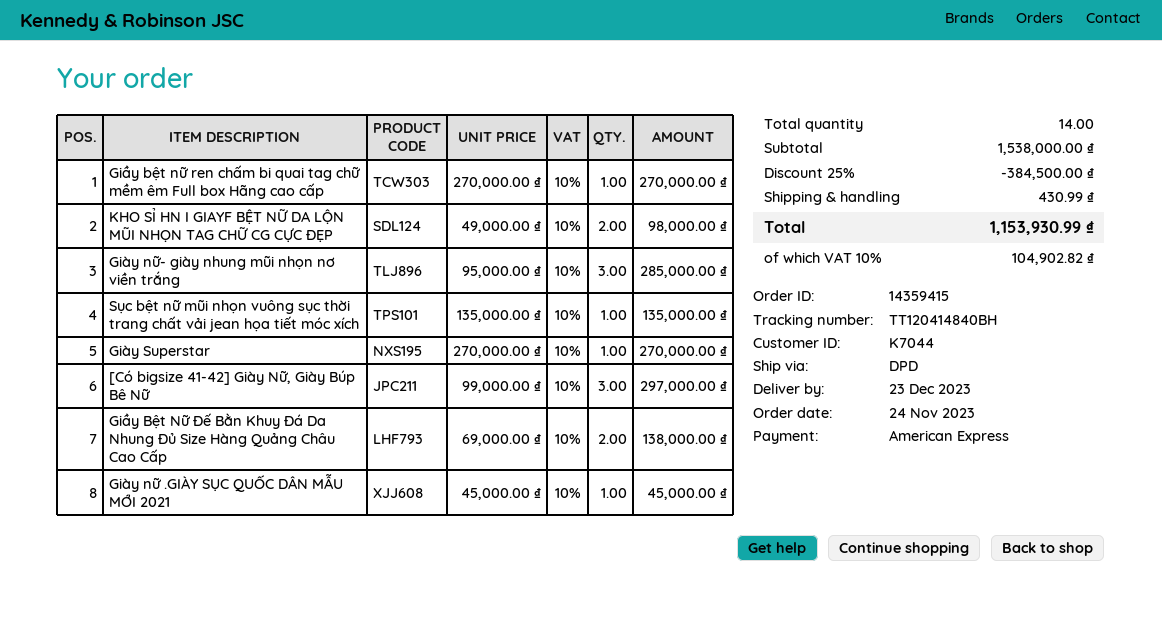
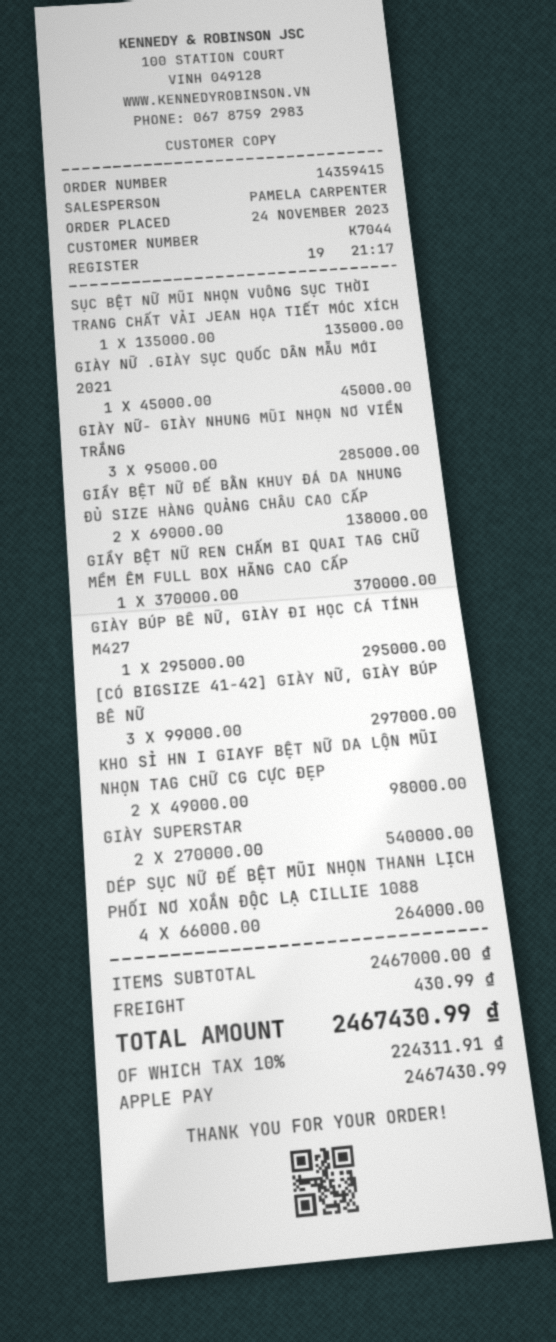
payment method: American Express -> Apple Pay
Giầy bệt nữ ren chấm bi quai tag chữ mềm êm Full box Hãng cao cấp: 1 x 270000.00 = 270000.00 -> 1 x 370000.00 = 370000.00
Giày Superstar: 1 x 270000.00 = 270000.00 -> 2 x 270000.00 = 540000.00
GIÀY BÚP BÊ NỮ, GIÀY ĐI HỌC CÁ TÍNH M427: none -> 1 x 295000.00 = 295000.00
DÉP SỤC NỮ ĐẾ BỆT MŨI NHỌN THANH LỊCH PHỐI NƠ XOẮN ĐỘC LẠ CILLIE 1088: none -> 4 x 66000.00 = 264000.00
subtotal: 1538000.00 -> 2467000.00
discount: 25% = 384500.00 -> none
tax: 10% = 104902.82 -> 10% = 224311.91
total: 1153930.99 -> 2467430.99

